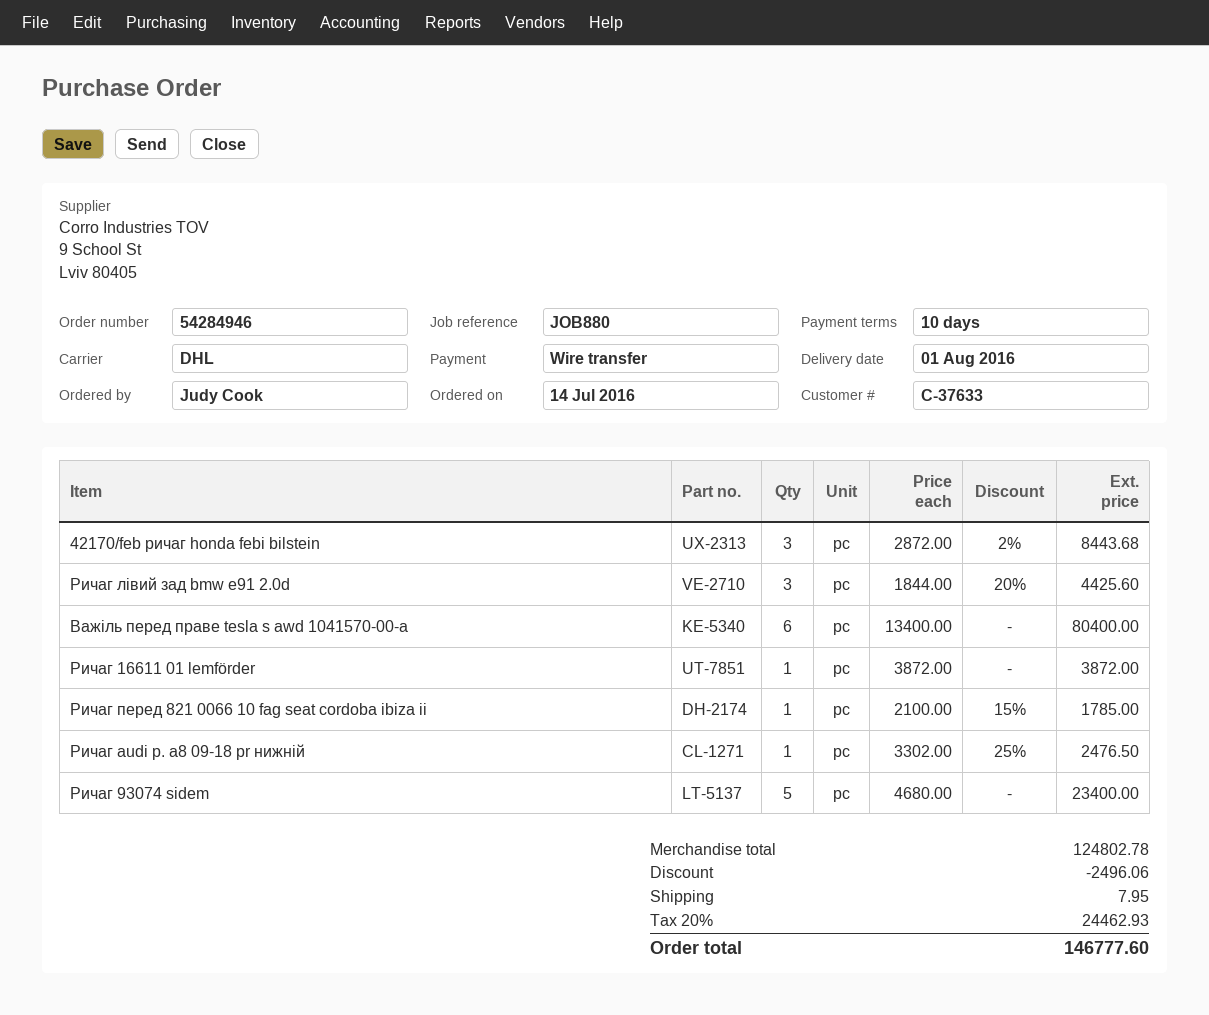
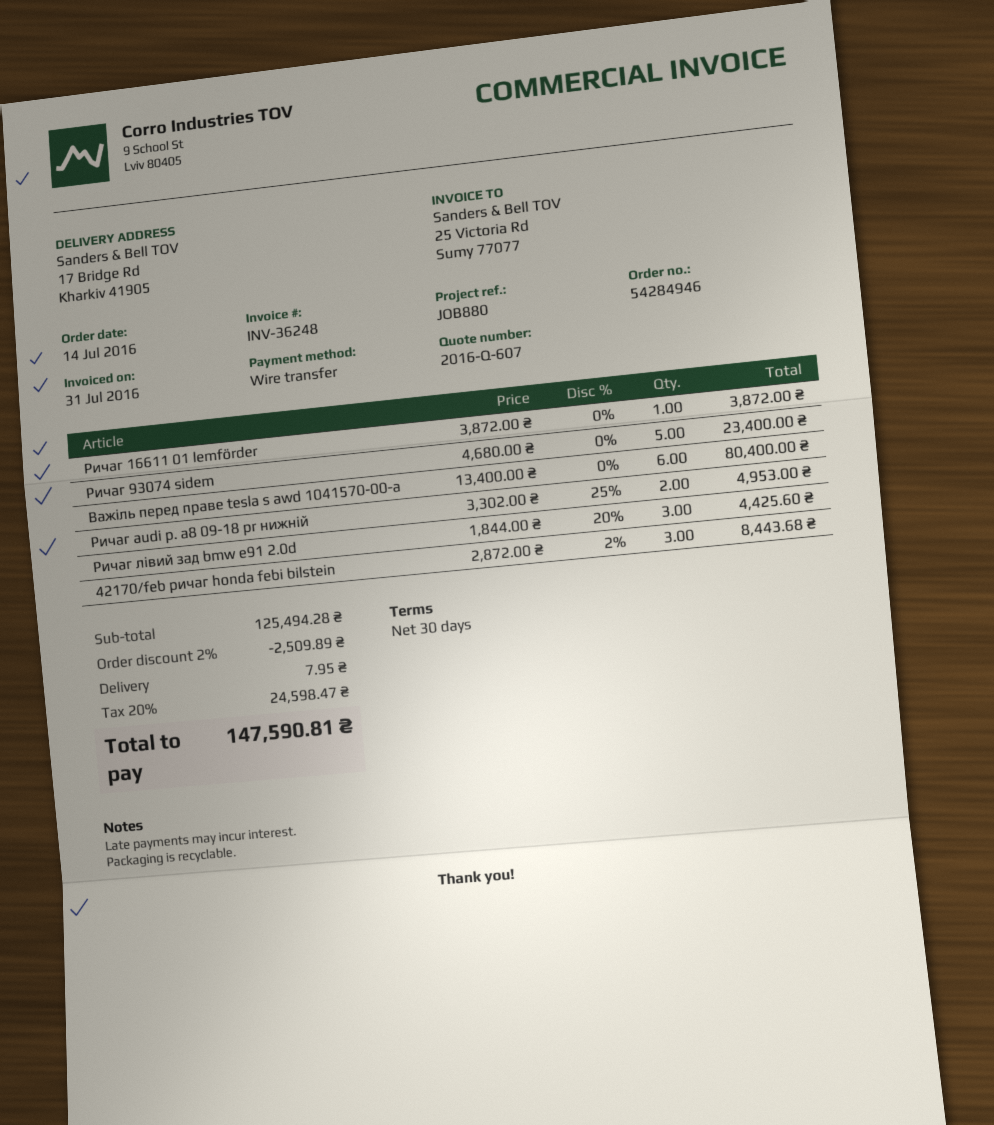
payment terms: 10 days -> 30 days
Ричаг перед 821 0066 10 fag seat cordoba ibiza ii: 1 x 2100.00 - 15% = 1785.00 -> none
Ричаг audi p. a8 09-18 pr нижній: 1 x 3302.00 - 25% = 2476.50 -> 2 x 3302.00 - 25% = 4953.00
subtotal: 124802.78 -> 125494.28
discount: 2496.06 -> 2509.89
tax: 20% = 24462.93 -> 20% = 24598.47
total: 146777.60 -> 147590.81

